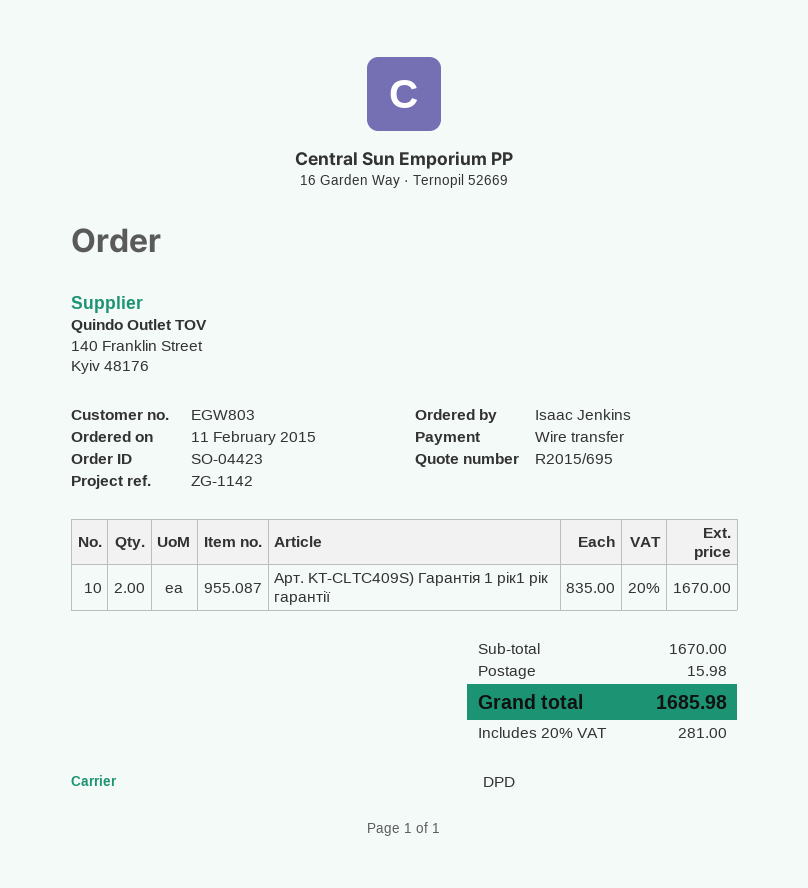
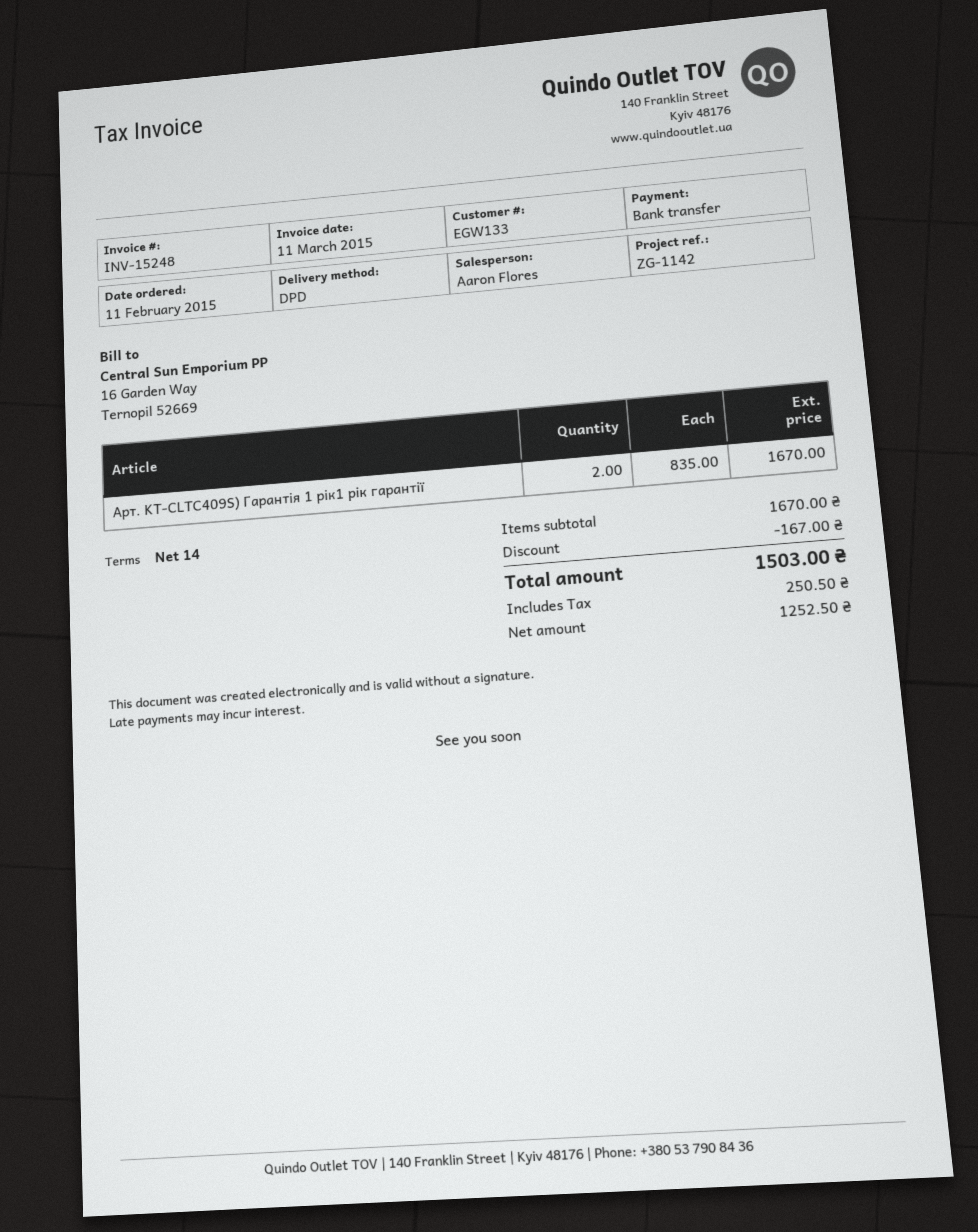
customer number: EGW803 -> EGW133
discount: none -> 167.00
shipping: 15.98 -> none
tax: 281.00 -> 250.50
total: 1685.98 -> 1503.00

